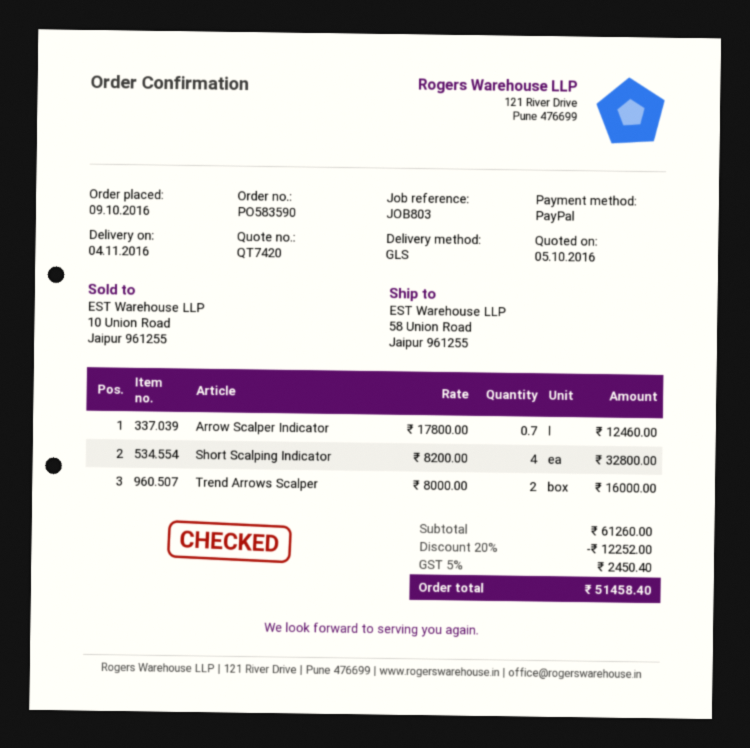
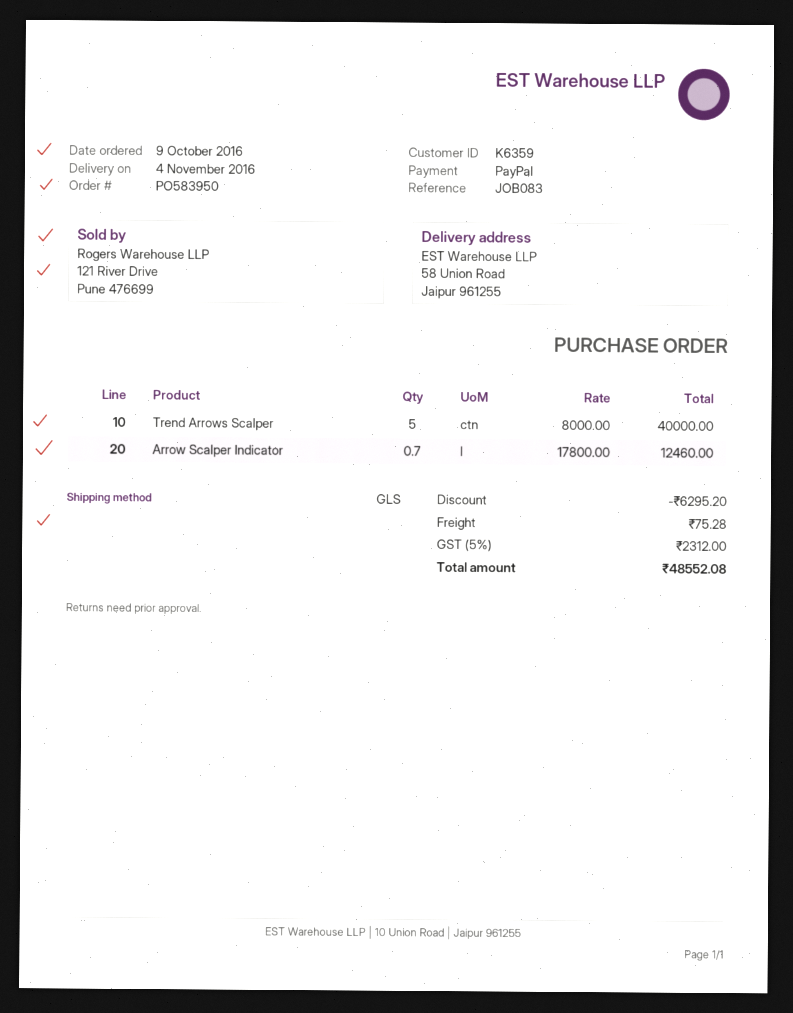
order number: PO583590 -> PO583950
reference: JOB803 -> JOB083
Short Scalping Indicator: 4 x 8200.00 = 32800.00 -> none
Trend Arrows Scalper: 2 x 8000.00 = 16000.00 -> 5 x 8000.00 = 40000.00
discount: 12252.00 -> 6295.20
shipping: none -> 75.28
tax: 5% = 2450.40 -> 5% = 2312.00
total: 51458.40 -> 48552.08

